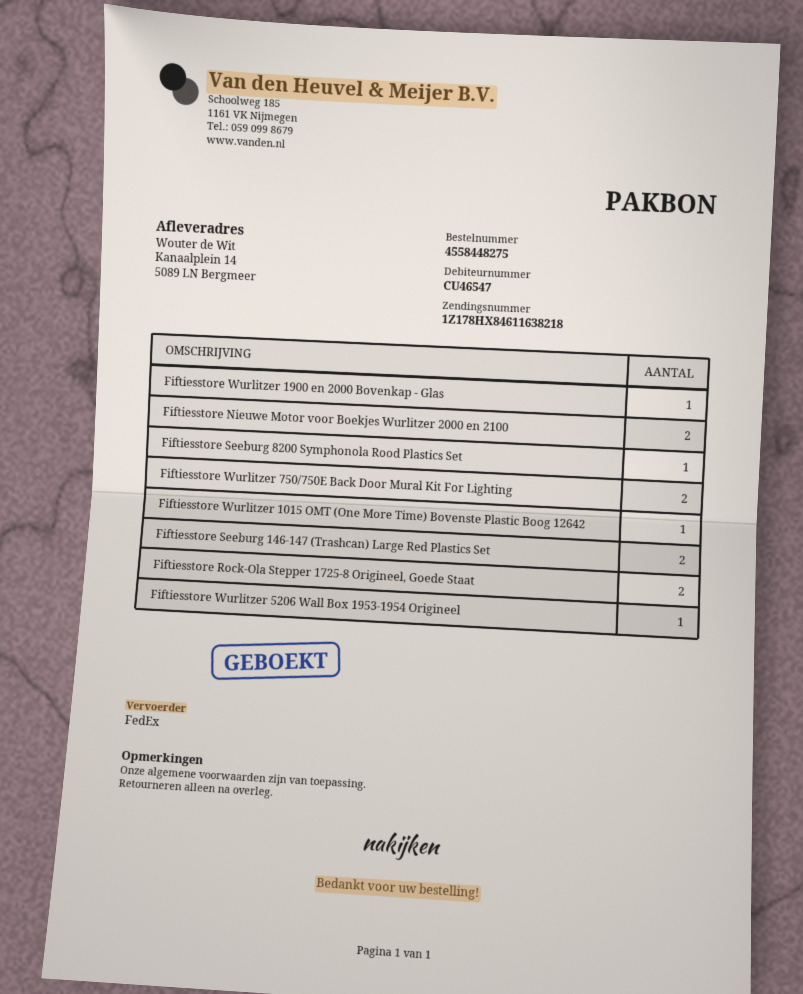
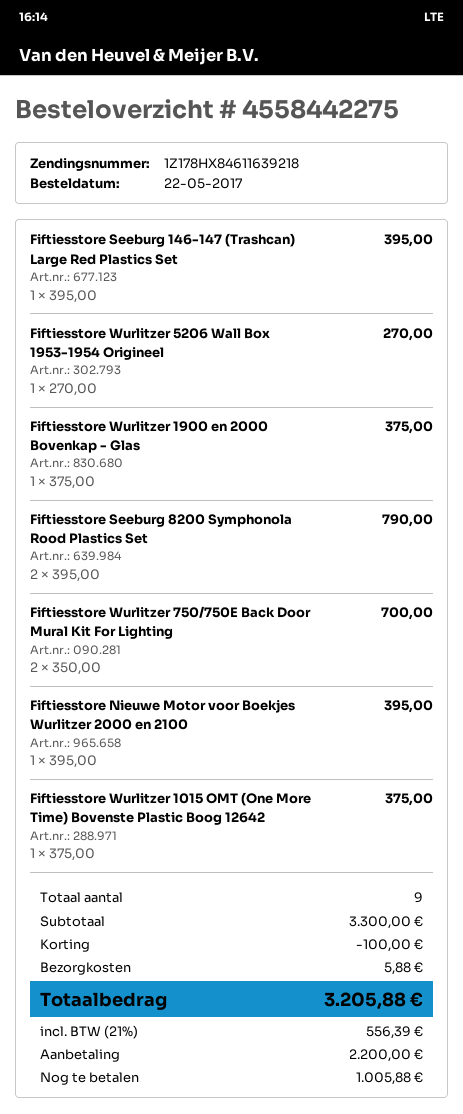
order number: 4558448275 -> 4558442275
tracking number: 1Z178HX84611638218 -> 1Z178HX84611639218
Fiftiesstore Nieuwe Motor voor Boekjes Wurlitzer 2000 en 2100: 2 -> 1
Fiftiesstore Seeburg 8200 Symphonola Rood Plastics Set: 1 -> 2
Fiftiesstore Seeburg 146-147 (Trashcan) Large Red Plastics Set: 2 -> 1
Fiftiesstore Rock-Ola Stepper 1725-8 Origineel, Goede Staat: 2 -> none

